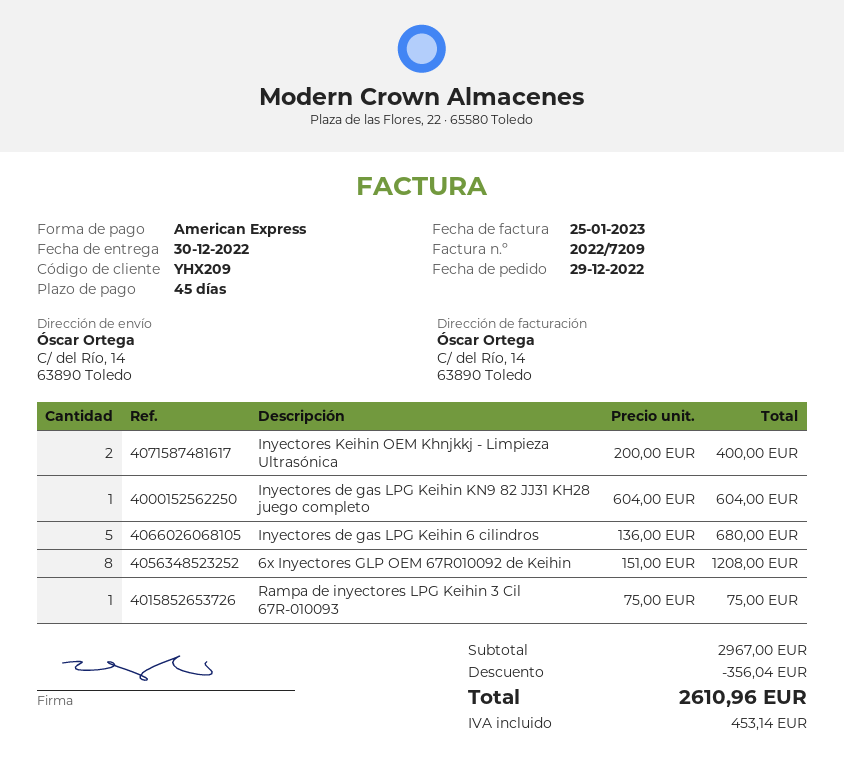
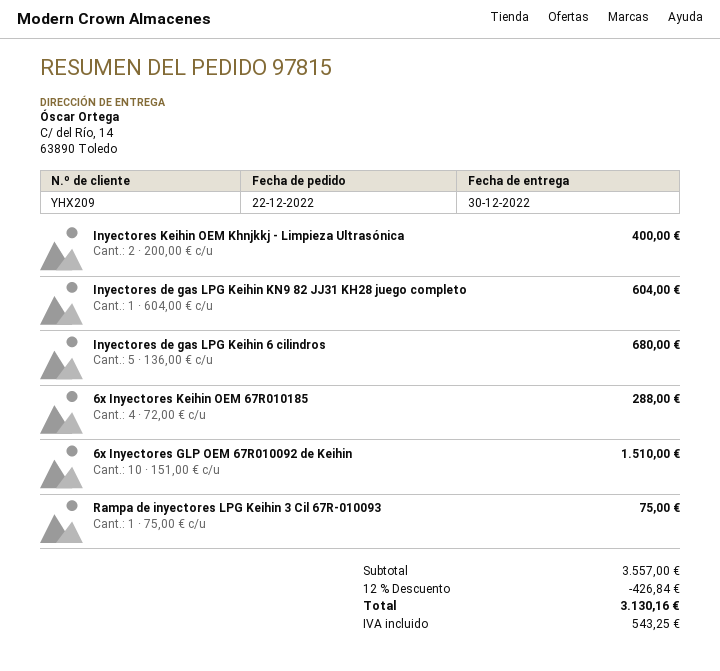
order date: 2022-12-29 -> 2022-12-22
6x Inyectores GLP OEM 67R010092 de Keihin: 8 x 151.00 = 1208.00 -> 10 x 151.00 = 1510.00
6x Inyectores Keihin OEM 67R010185: none -> 4 x 72.00 = 288.00
subtotal: 2967.00 -> 3557.00
discount: 356.04 -> 426.84
tax: 453.14 -> 543.25
total: 2610.96 -> 3130.16

